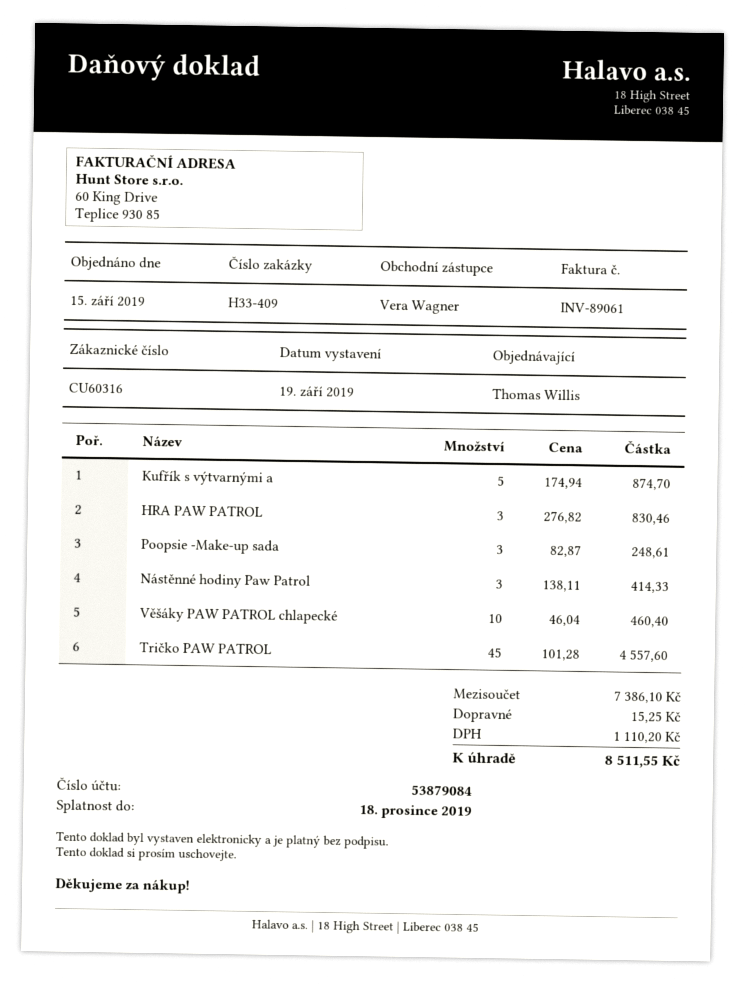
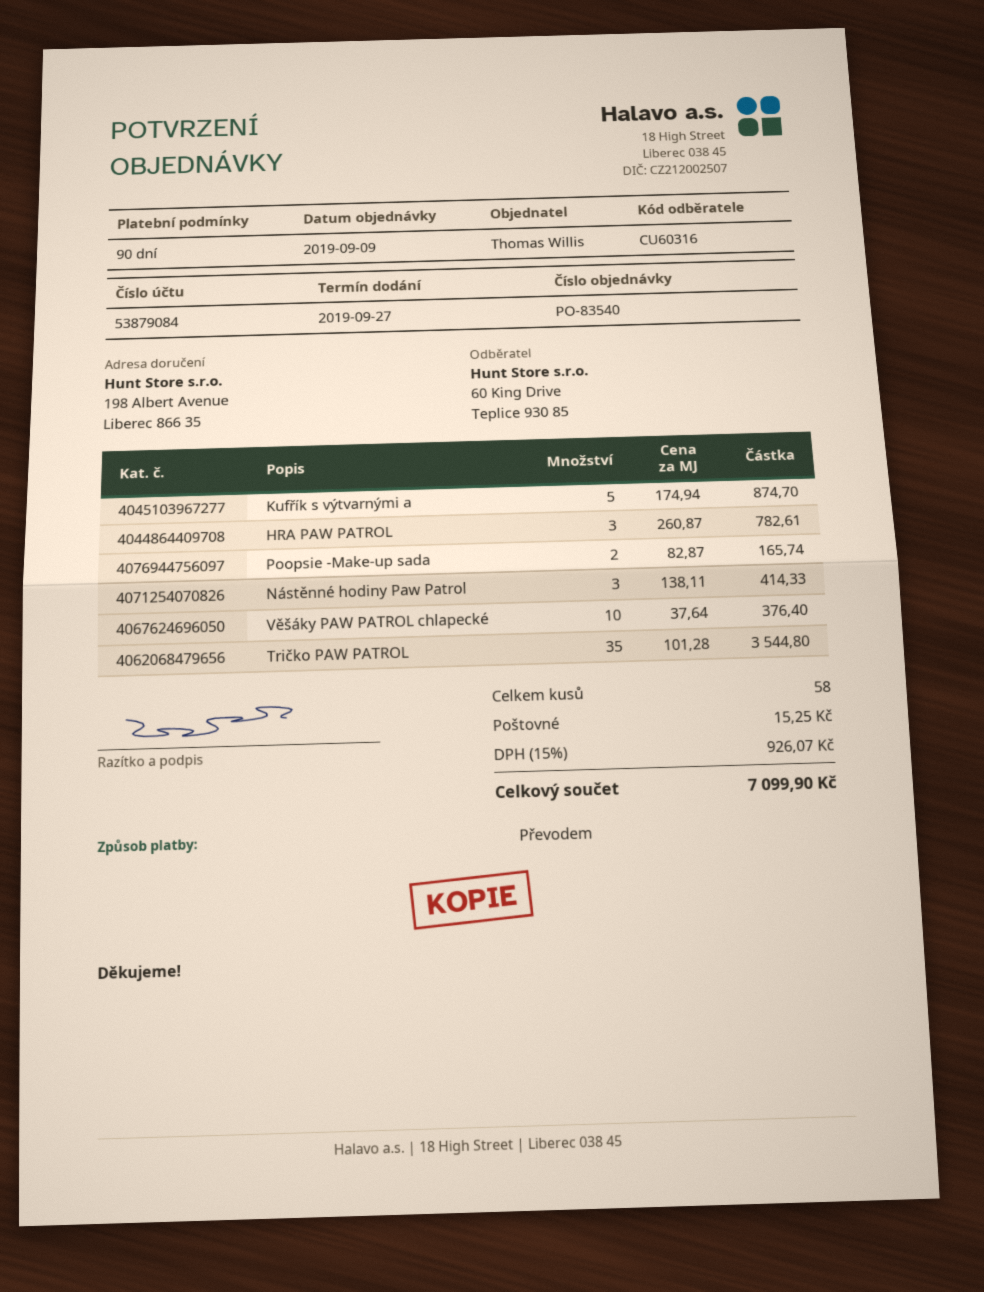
order date: 2019-09-15 -> 2019-09-09
HRA PAW PATROL: 3 x 276.82 = 830.46 -> 3 x 260.87 = 782.61
Poopsie -Make-up sada: 3 x 82.87 = 248.61 -> 2 x 82.87 = 165.74
Věšáky PAW PATROL chlapecké: 10 x 46.04 = 460.40 -> 10 x 37.64 = 376.40
Tričko PAW PATROL: 45 x 101.28 = 4557.60 -> 35 x 101.28 = 3544.80
tax: 1110.20 -> 926.07
total: 8511.55 -> 7099.90

